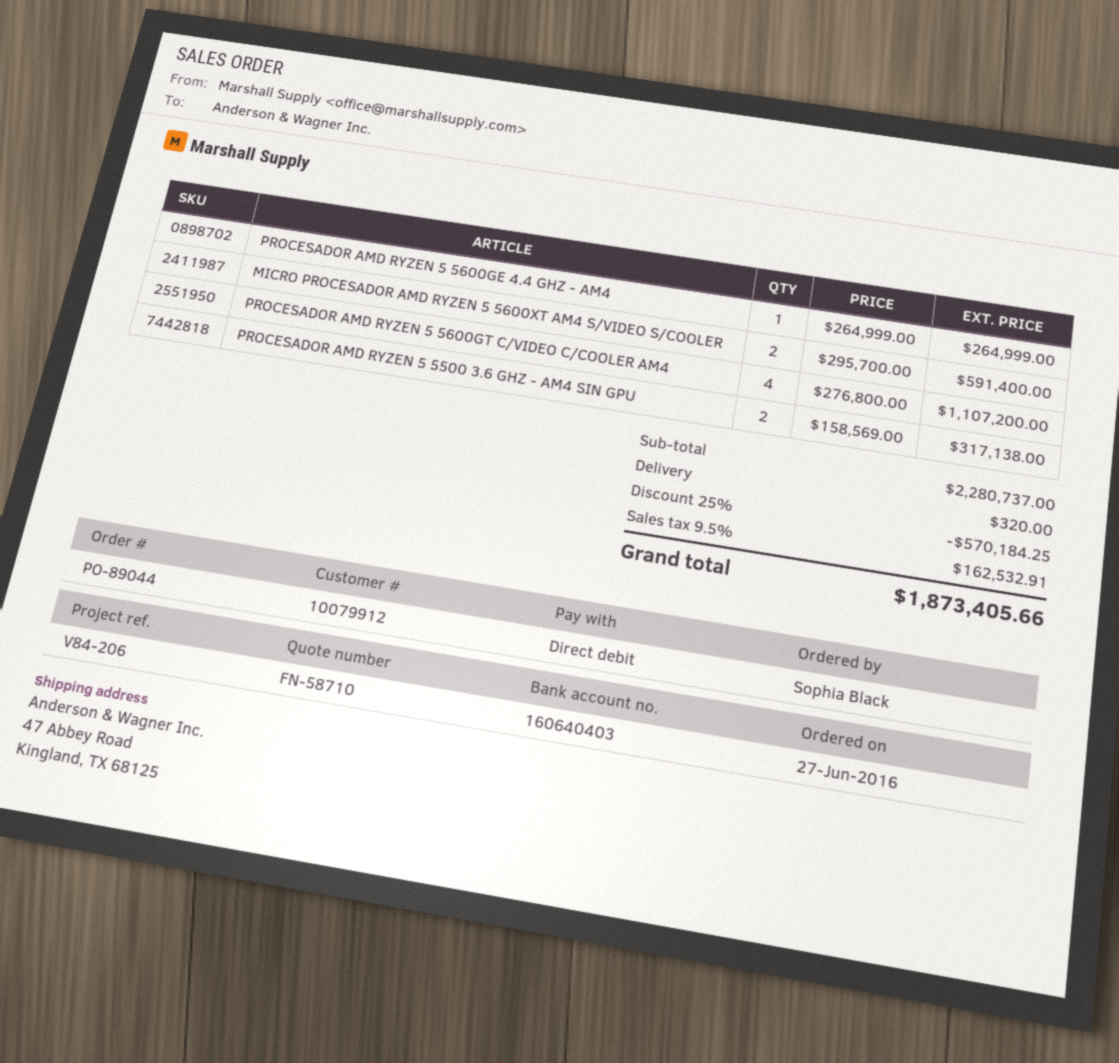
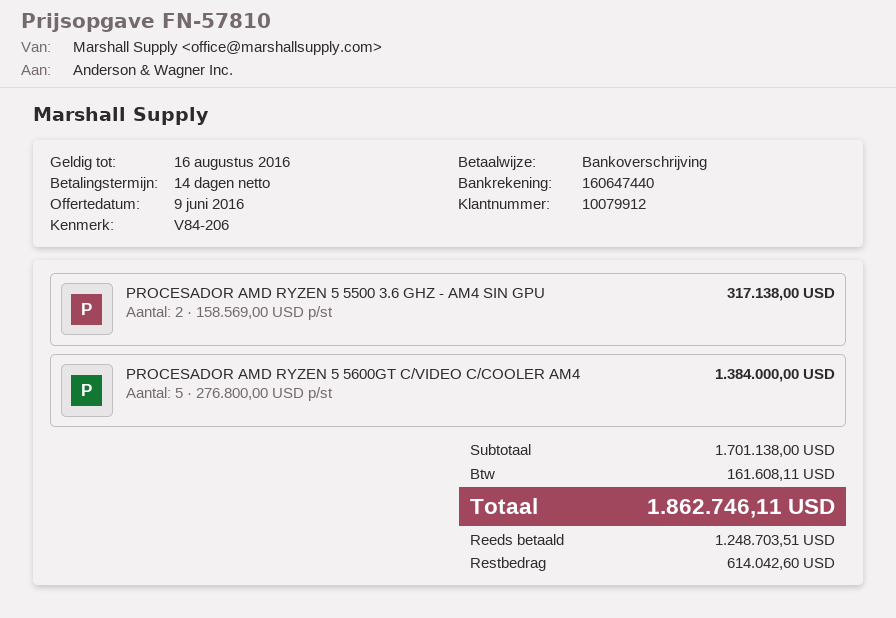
quote number: FN-58710 -> FN-57810
payment method: direct debit -> bank transfer
bank account: 160640403 -> 160647440
PROCESADOR AMD RYZEN 5 5600GE 4.4 GHZ - AM4: 1 x 264999.00 = 264999.00 -> none
MICRO PROCESADOR AMD RYZEN 5 5600XT AM4 S/VIDEO S/COOLER: 2 x 295700.00 = 591400.00 -> none
PROCESADOR AMD RYZEN 5 5600GT C/VIDEO C/COOLER AM4: 4 x 276800.00 = 1107200.00 -> 5 x 276800.00 = 1384000.00
subtotal: 2280737.00 -> 1701138.00
discount: 25% = 570184.25 -> none
shipping: 320.00 -> none
tax: 162532.91 -> 161608.11
total: 1873405.66 -> 1862746.11

